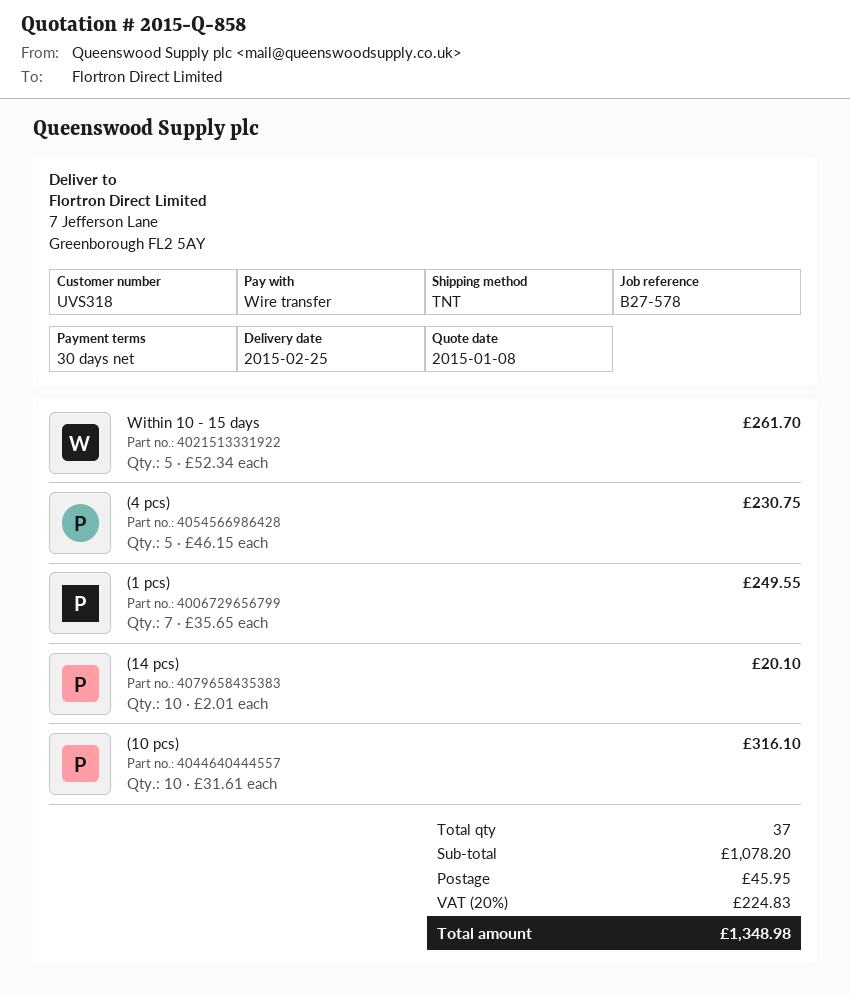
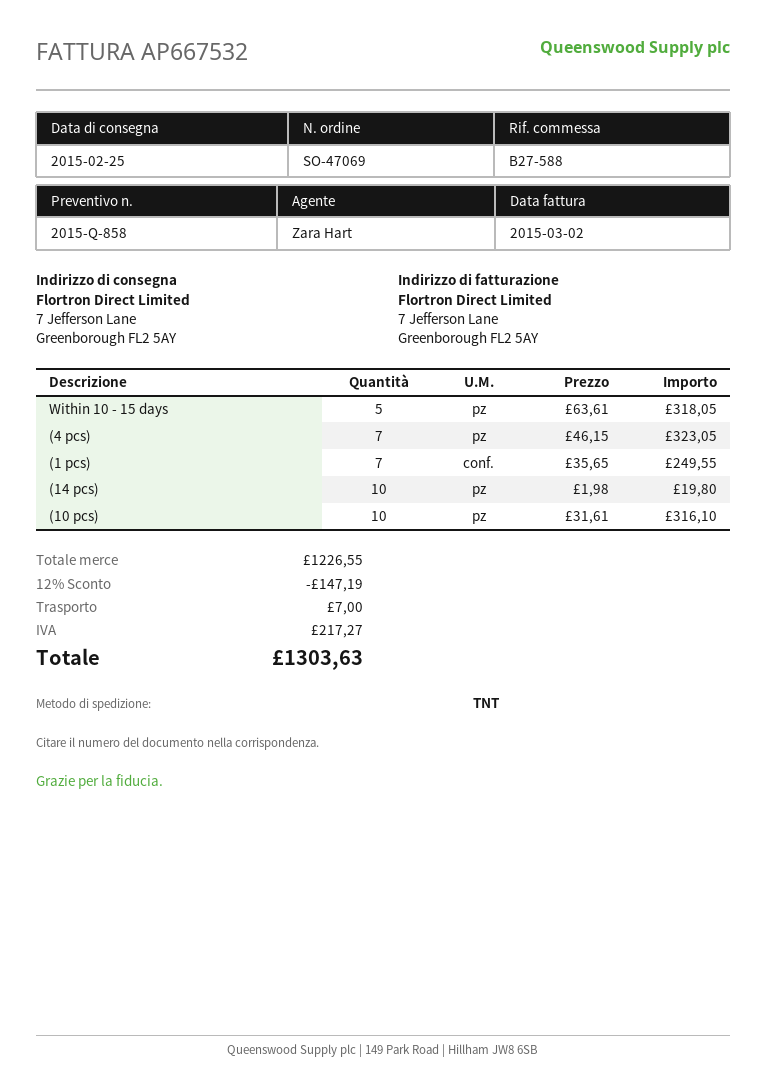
reference: B27-578 -> B27-588
Within 10 - 15 days: 5 x 52.34 = 261.70 -> 5 x 63.61 = 318.05
(4 pcs): 5 x 46.15 = 230.75 -> 7 x 46.15 = 323.05
(14 pcs): 10 x 2.01 = 20.10 -> 10 x 1.98 = 19.80
subtotal: 1078.20 -> 1226.55
discount: none -> 12% = 147.19
shipping: 45.95 -> 7.00
tax: 224.83 -> 217.27
total: 1348.98 -> 1303.63

